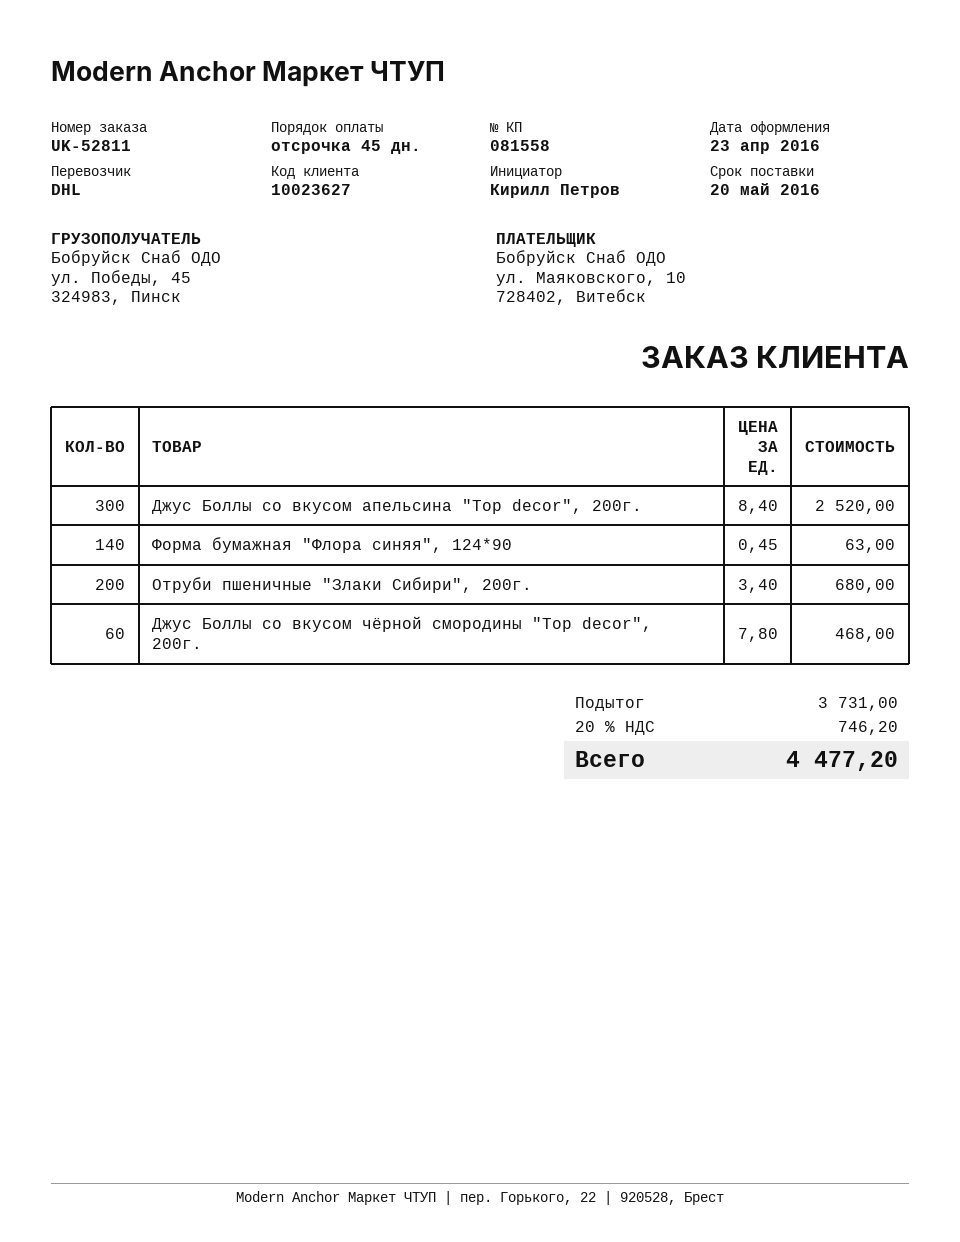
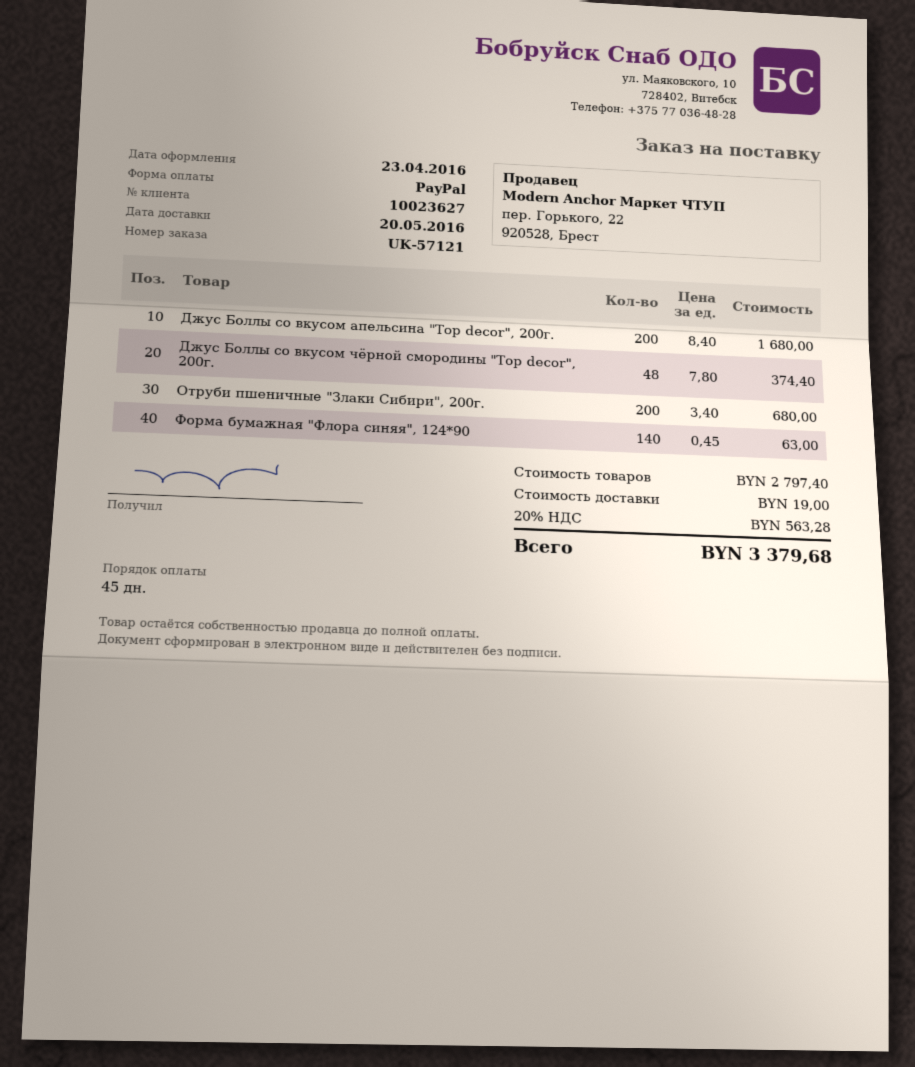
order number: UK-52811 -> UK-57121
Джус Боллы со вкусом апельсина "Top decor", 200г.: 300 x 8.40 = 2520.00 -> 200 x 8.40 = 1680.00
Джус Боллы со вкусом чёрной смородины "Top decor", 200г.: 60 x 7.80 = 468.00 -> 48 x 7.80 = 374.40
subtotal: 3731.00 -> 2797.40
shipping: none -> 19.00
tax: 20% = 746.20 -> 20% = 563.28
total: 4477.20 -> 3379.68

